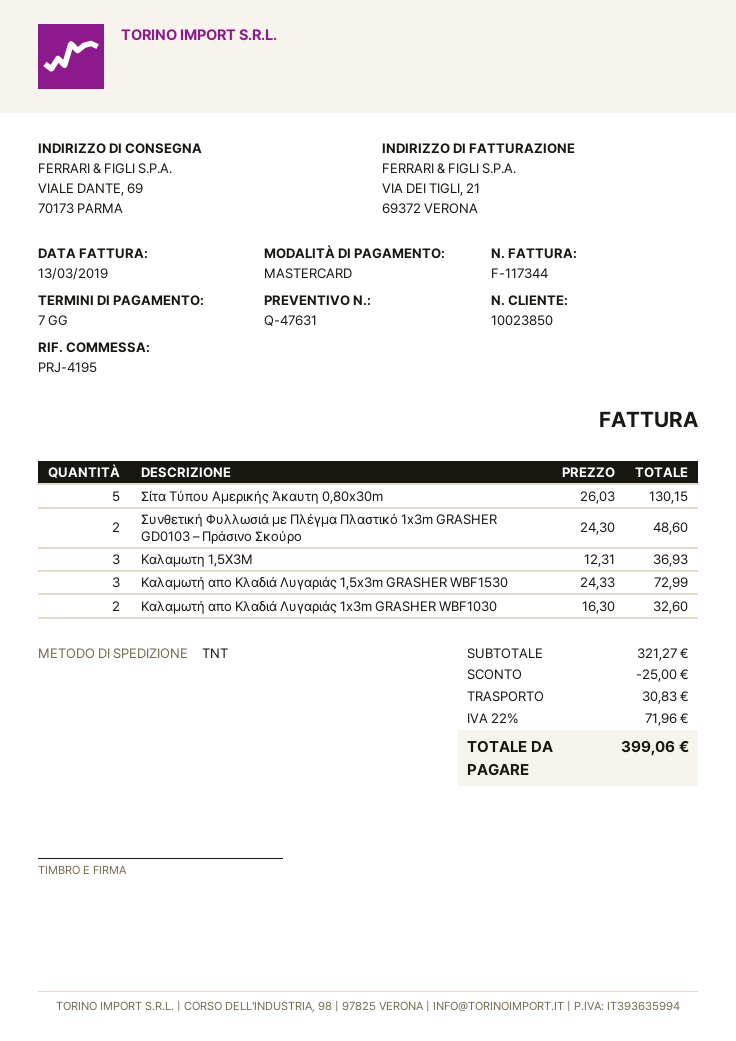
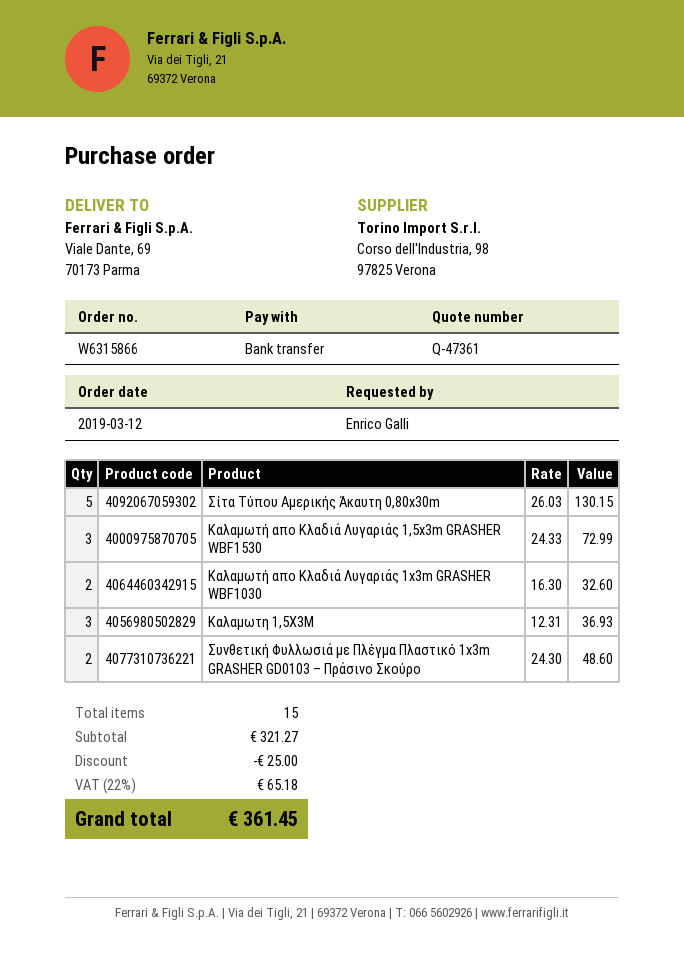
quote number: Q-47631 -> Q-47361
payment method: Mastercard -> bank transfer
shipping: 30.83 -> none
tax: 22% = 71.96 -> 22% = 65.18
total: 399.06 -> 361.45

